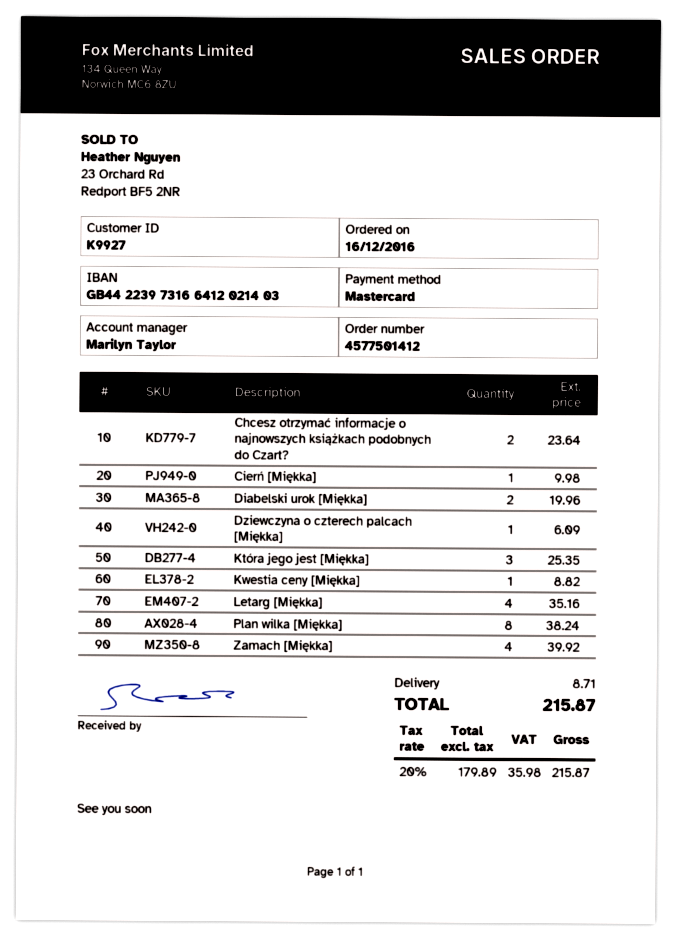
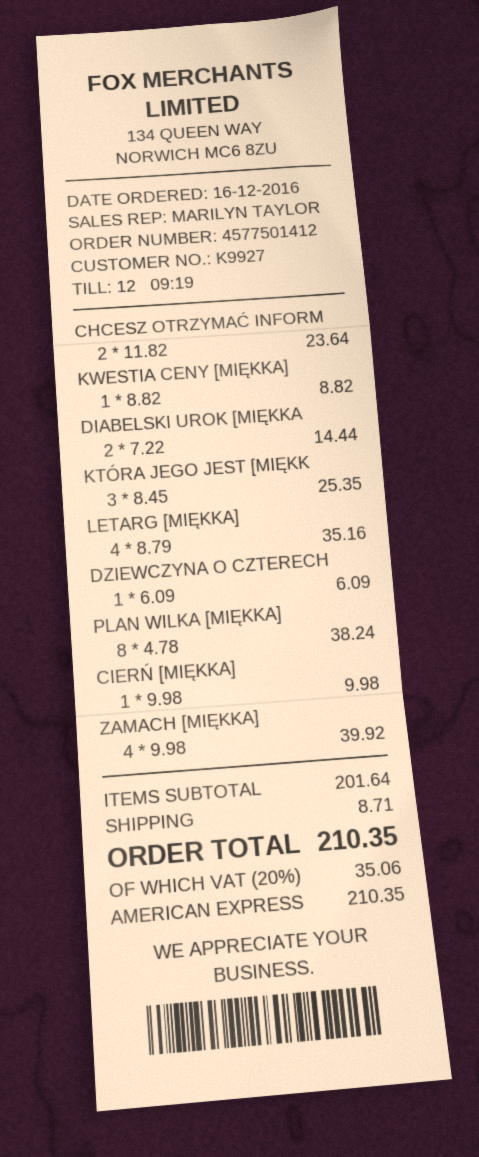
payment method: Mastercard -> American Express
Diabelski urok [Miękka]: 2 for 19.96 -> 2 for 14.44
tax: 20% = 35.98 -> 20% = 35.06
total: 215.87 -> 210.35

